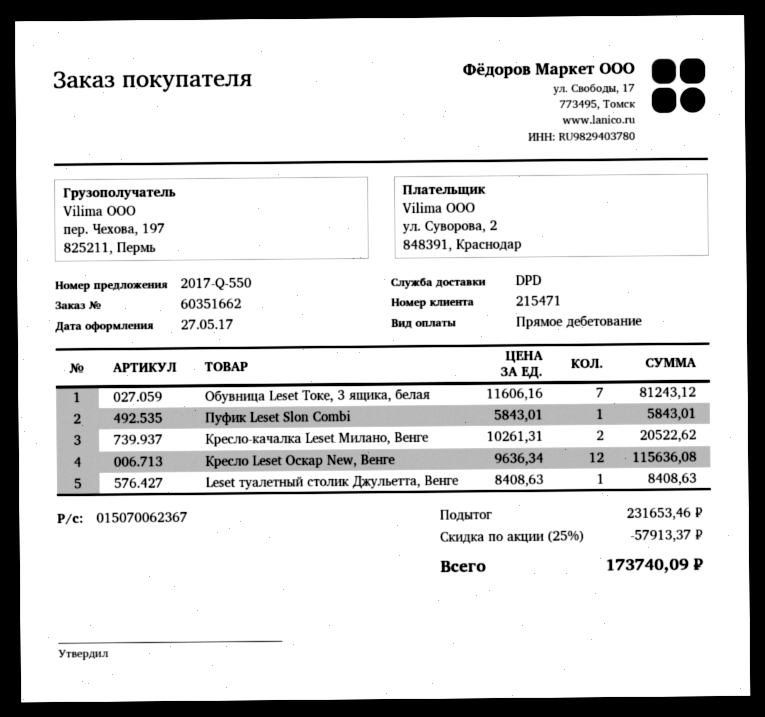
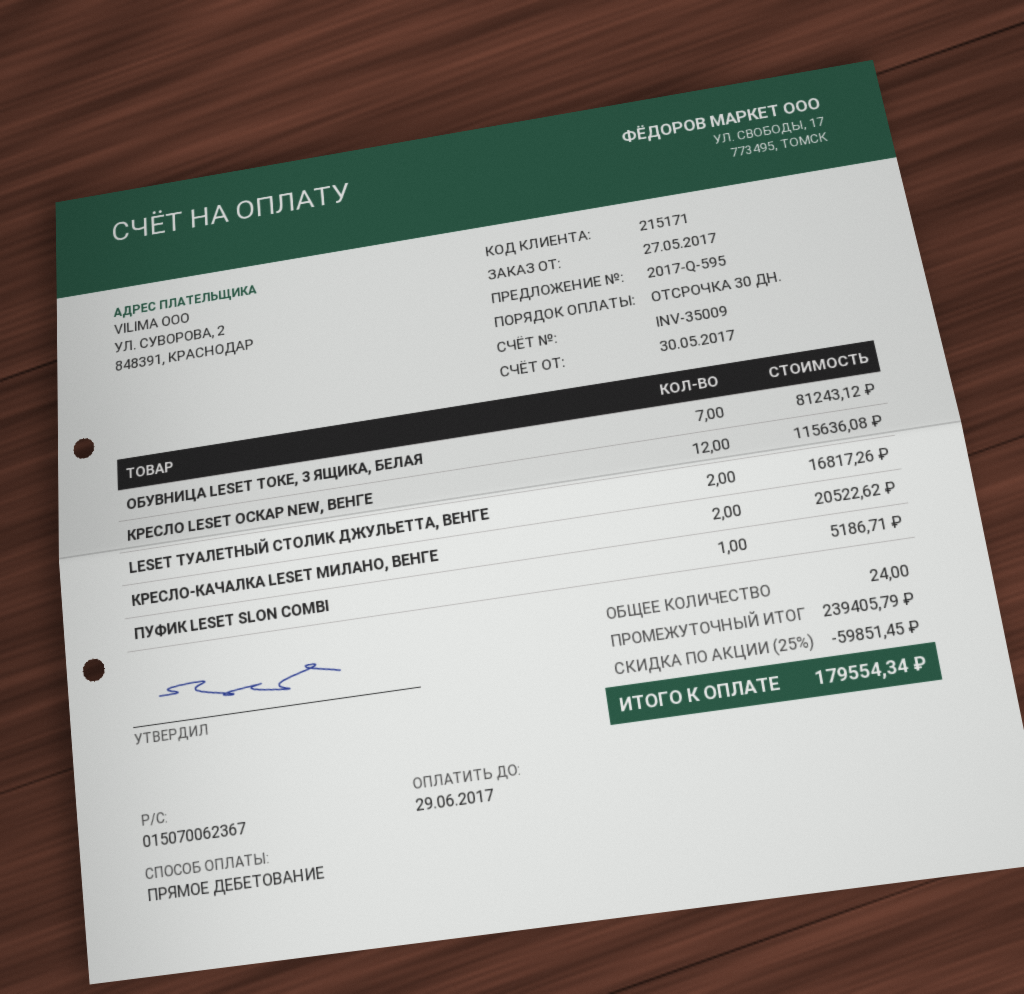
quote number: 2017-Q-550 -> 2017-Q-595
customer number: 215471 -> 215171
Пуфик Leset Slon Combi: 1 for 5843.01 -> 1 for 5186.71
Leset туалетный столик Джульетта, Венге: 1 for 8408.63 -> 2 for 16817.26
subtotal: 231653.46 -> 239405.79
discount: 25% = 57913.37 -> 25% = 59851.45
total: 173740.09 -> 179554.34

